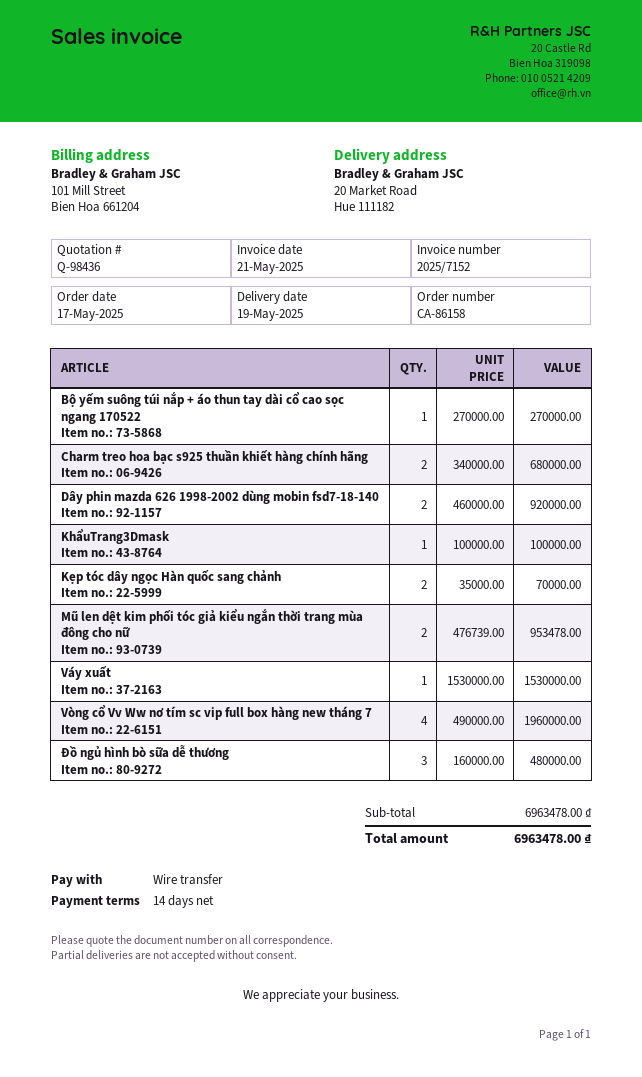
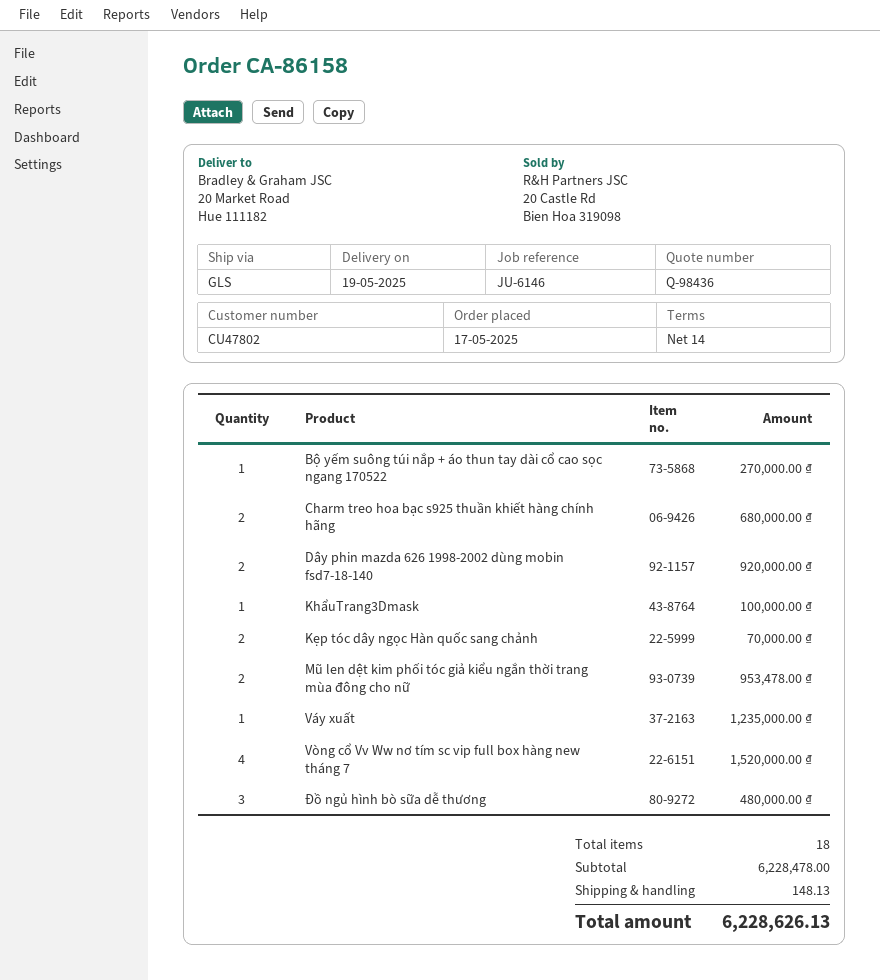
Váy xuất: 1 for 1530000.00 -> 1 for 1235000.00
Vòng cổ Vv Ww nơ tím sc vip full box hàng new tháng 7: 4 for 1960000.00 -> 4 for 1520000.00
subtotal: 6963478.00 -> 6228478.00
shipping: none -> 148.13
total: 6963478.00 -> 6228626.13

